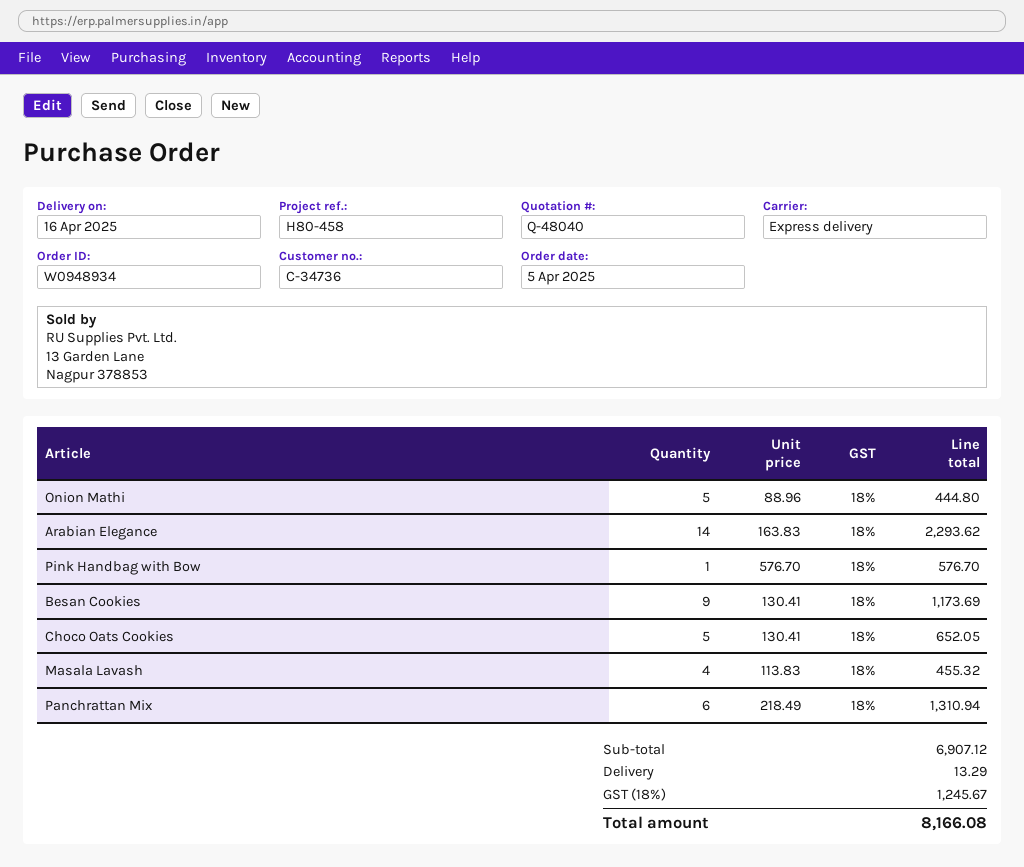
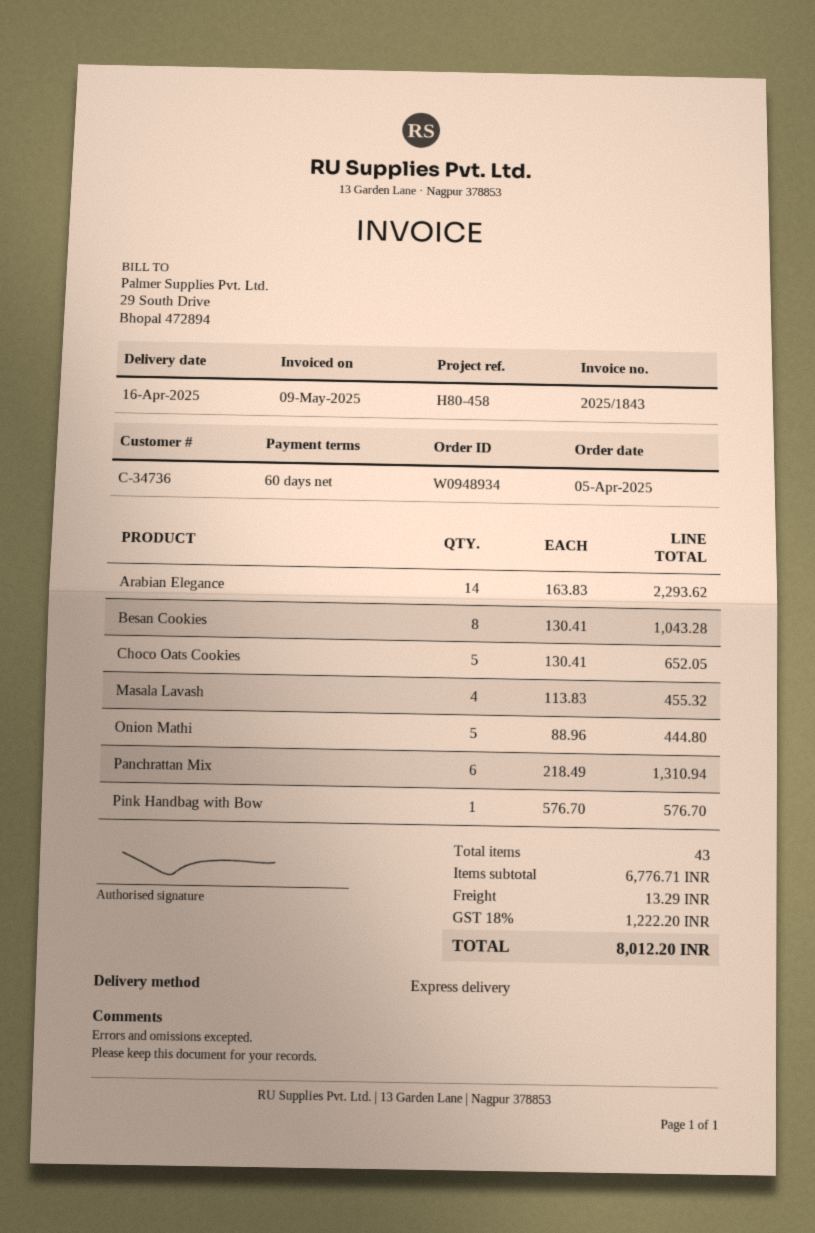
Besan Cookies: 9 x 130.41 = 1173.69 -> 8 x 130.41 = 1043.28
subtotal: 6907.12 -> 6776.71
tax: 18% = 1245.67 -> 18% = 1222.20
total: 8166.08 -> 8012.20

